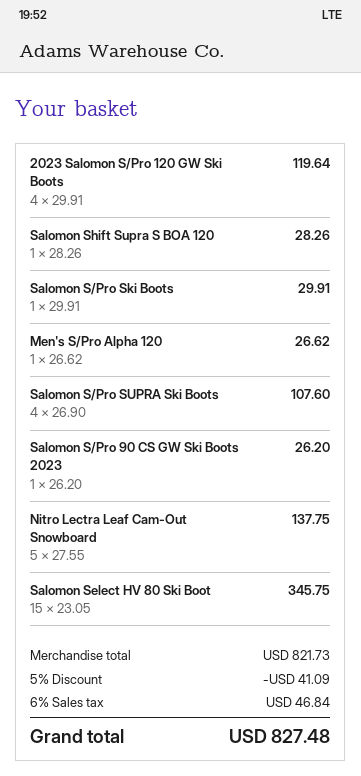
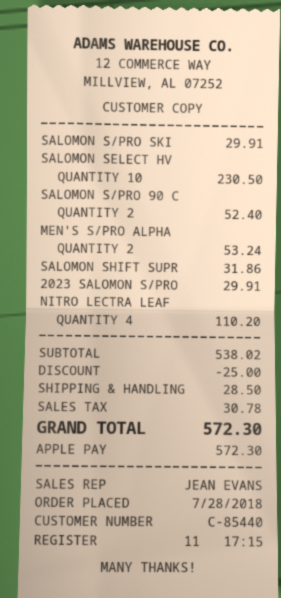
2023 Salomon S/Pro 120 GW Ski Boots: 4 for 119.64 -> 1 for 29.91
Salomon Shift Supra S BOA 120: 1 for 28.26 -> 1 for 31.86
Men's S/Pro Alpha 120: 1 for 26.62 -> 2 for 53.24
Salomon S/Pro SUPRA Ski Boots: 4 for 107.60 -> none
Salomon S/Pro 90 CS GW Ski Boots 2023: 1 for 26.20 -> 2 for 52.40
Nitro Lectra Leaf Cam-Out Snowboard: 5 for 137.75 -> 4 for 110.20
Salomon Select HV 80 Ski Boot: 15 for 345.75 -> 10 for 230.50
subtotal: 821.73 -> 538.02
discount: 41.09 -> 25.00
shipping: none -> 28.50
tax: 46.84 -> 30.78
total: 827.48 -> 572.30

